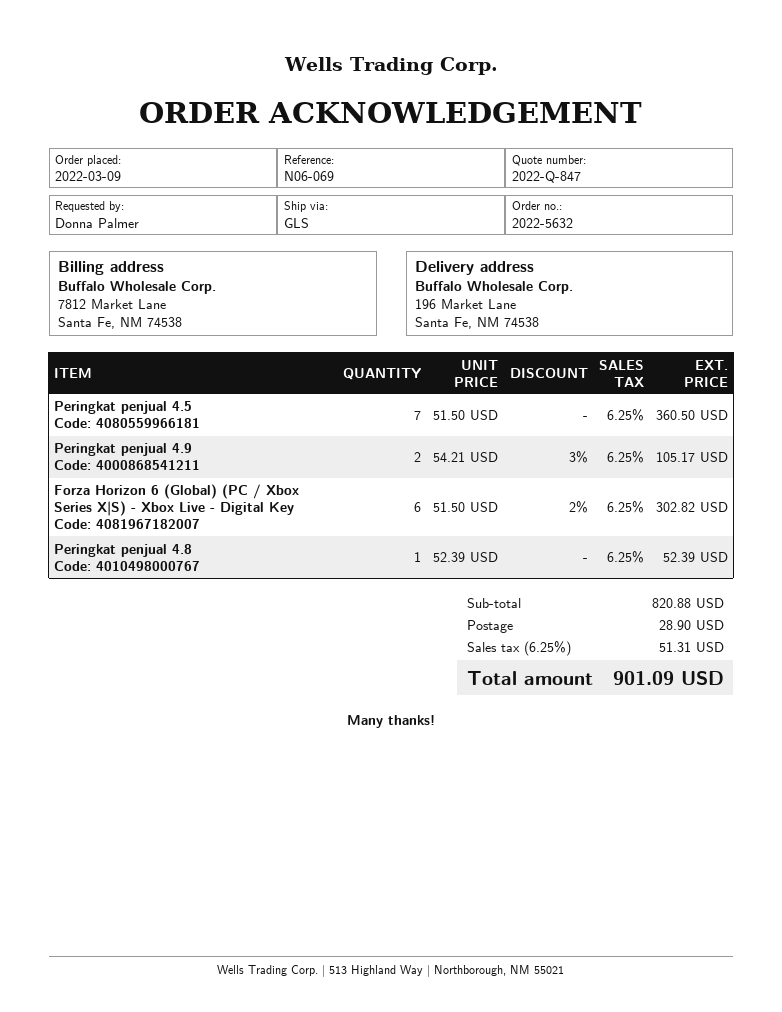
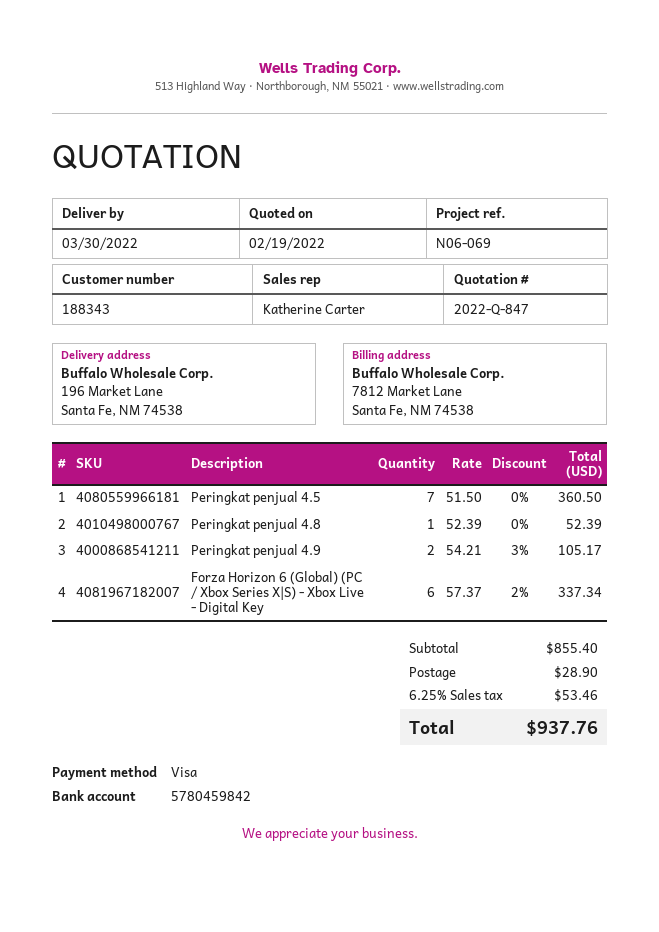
Forza Horizon 6 (Global) (PC / Xbox Series X|S) - Xbox Live - Digital Key: 6 x 51.50 - 2% = 302.82 -> 6 x 57.37 - 2% = 337.34
subtotal: 820.88 -> 855.40
tax: 6.25% = 51.31 -> 6.25% = 53.46
total: 901.09 -> 937.76

